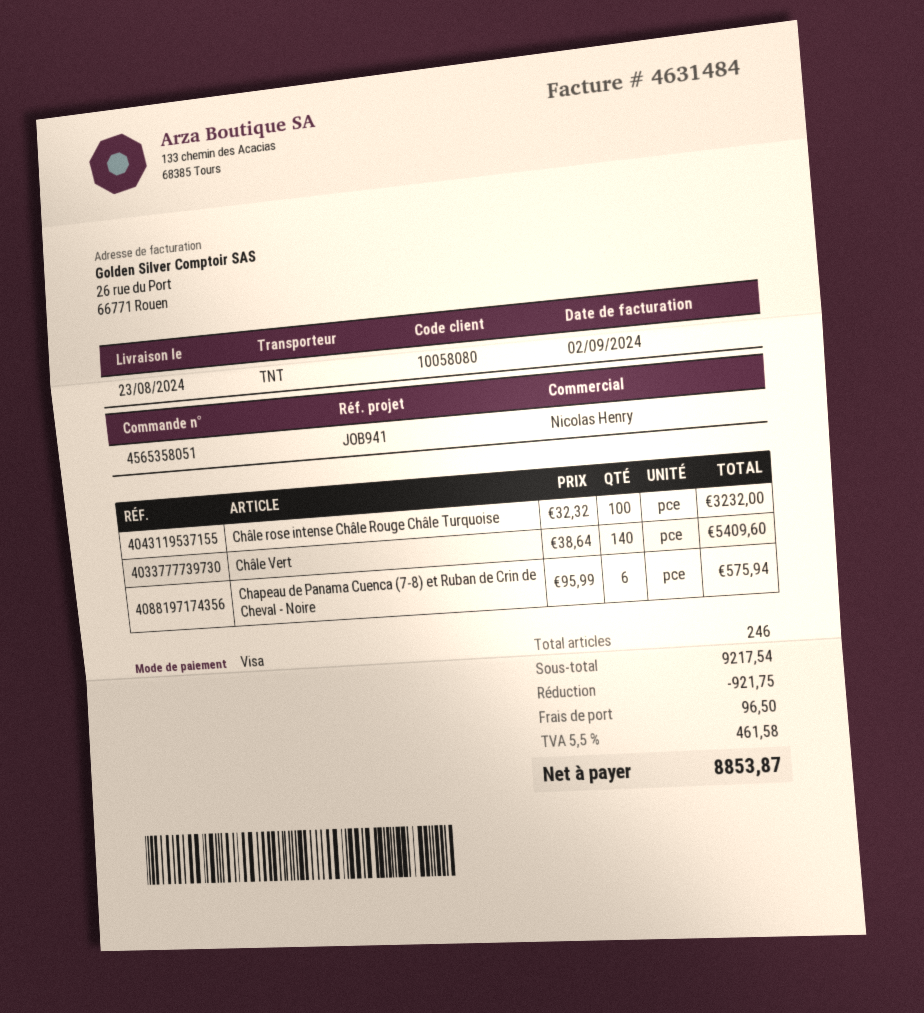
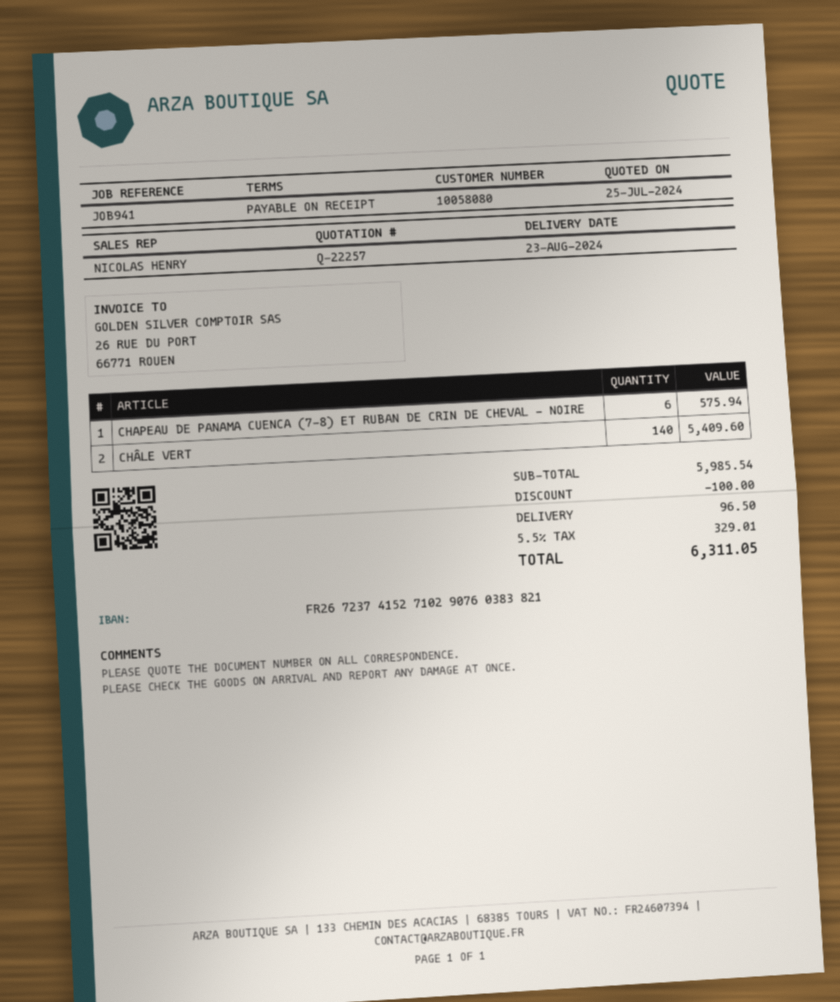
Châle rose intense Châle Rouge Châle Turquoise: 100 for 3232.00 -> none
subtotal: 9217.54 -> 5985.54
discount: 921.75 -> 100.00
tax: 5.5% = 461.58 -> 5.5% = 329.01
total: 8853.87 -> 6311.05

